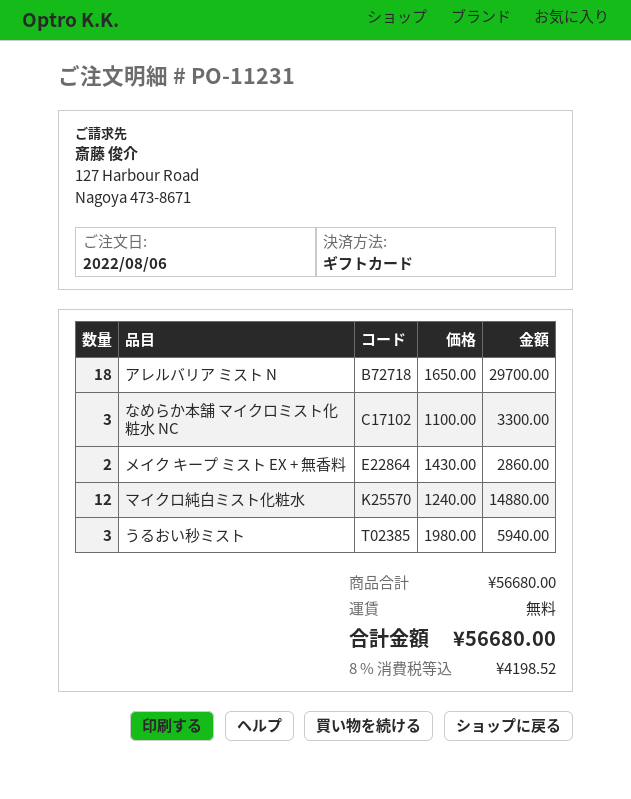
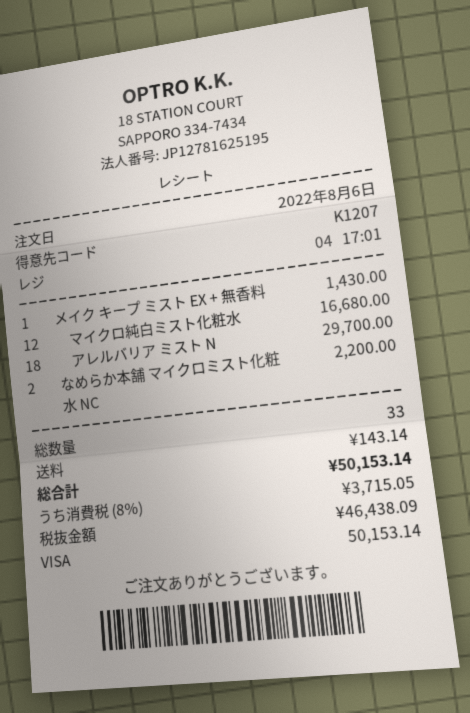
payment method: gift card -> Visa
なめらか本舗 マイクロミスト化粧水 NC: 3 for 3300.00 -> 2 for 2200.00
メイク キープ ミスト EX + 無香料: 2 for 2860.00 -> 1 for 1430.00
マイクロ純白ミスト化粧水: 12 for 14880.00 -> 12 for 16680.00
うるおい秒ミスト: 3 for 5940.00 -> none
shipping: 0.00 -> 143.14
tax: 8% = 4198.52 -> 8% = 3715.05
total: 56680.00 -> 50153.14

